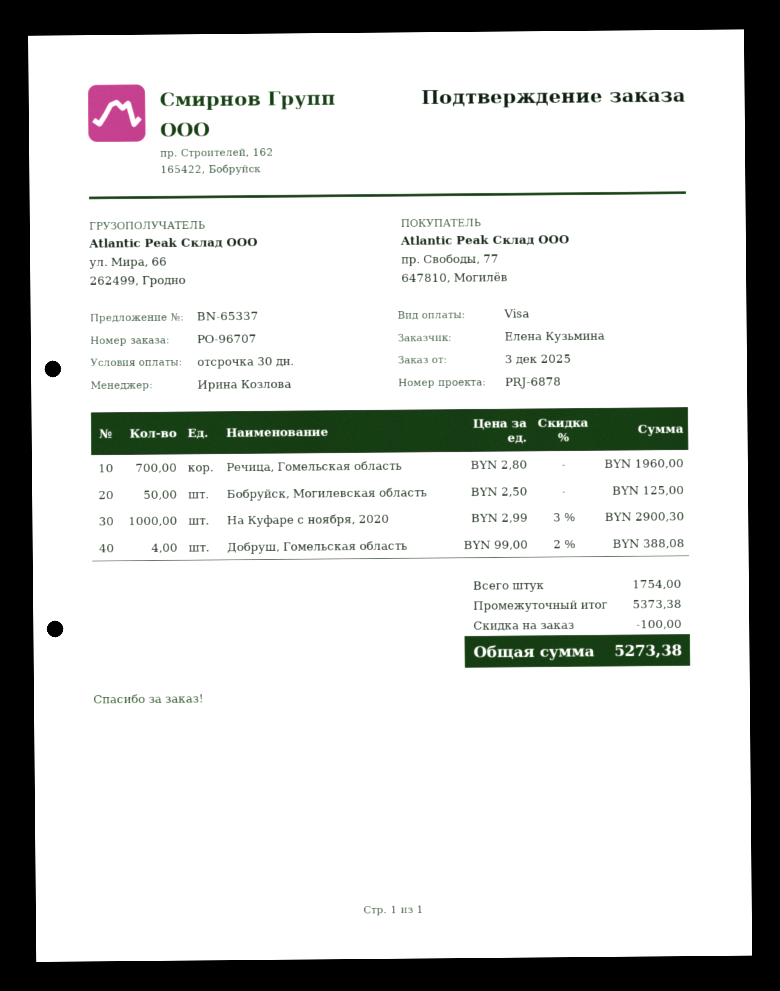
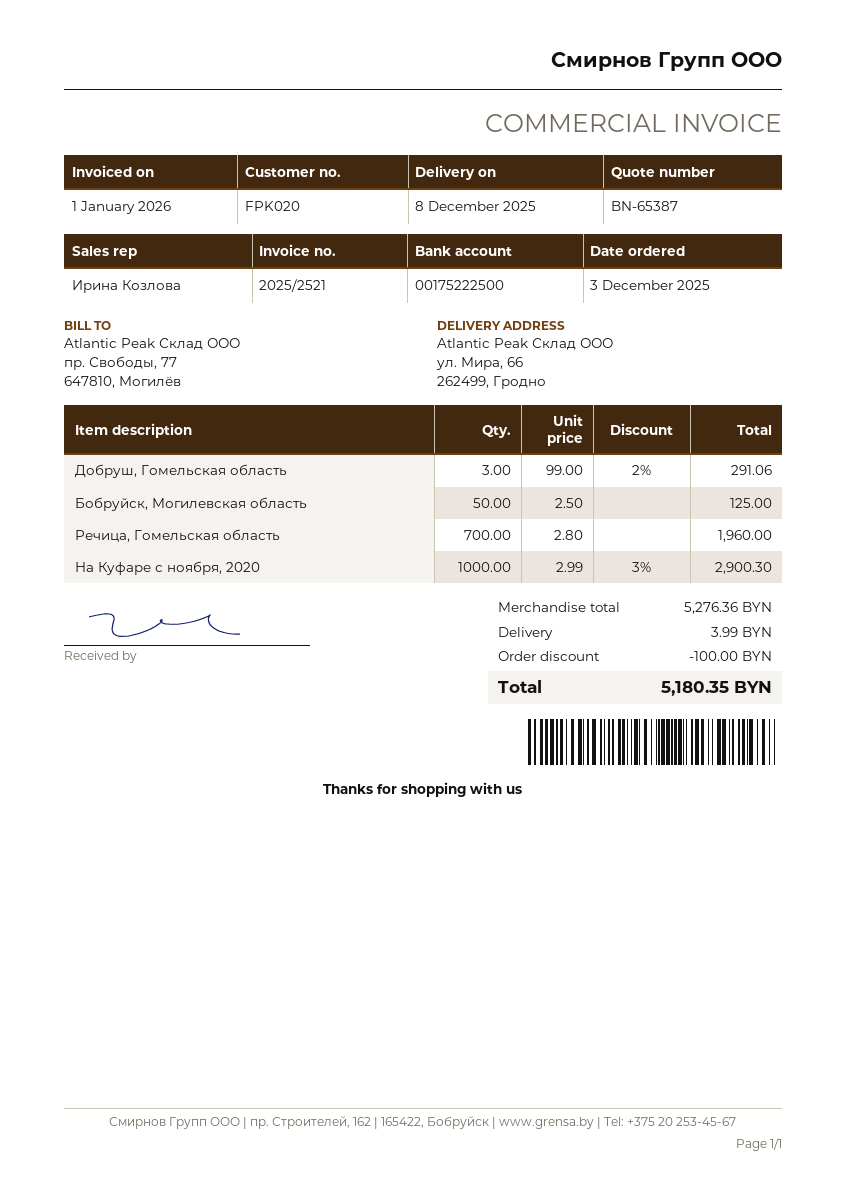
quote number: BN-65337 -> BN-65387
Добруш, Гомельская область: 4 x 99.00 - 2% = 388.08 -> 3 x 99.00 - 2% = 291.06
subtotal: 5373.38 -> 5276.36
shipping: none -> 3.99
total: 5273.38 -> 5180.35

